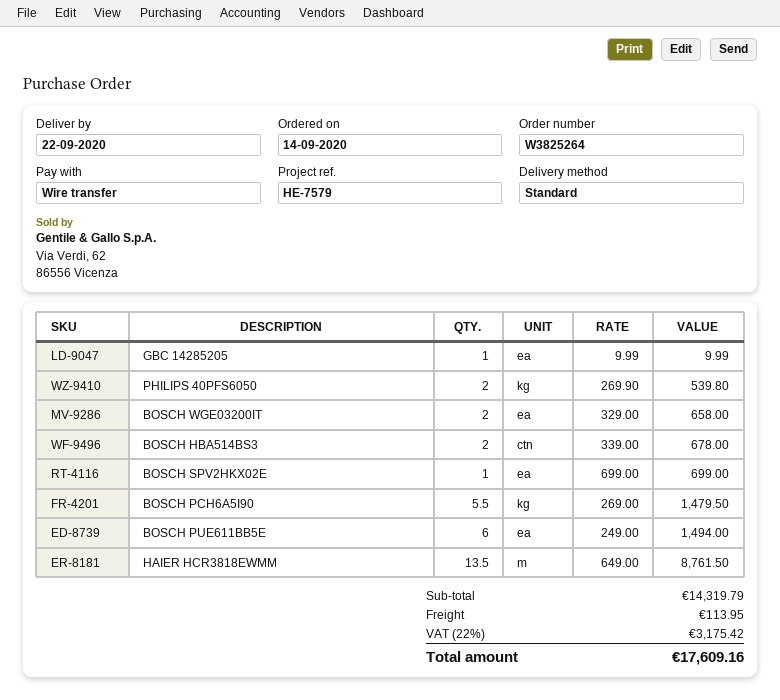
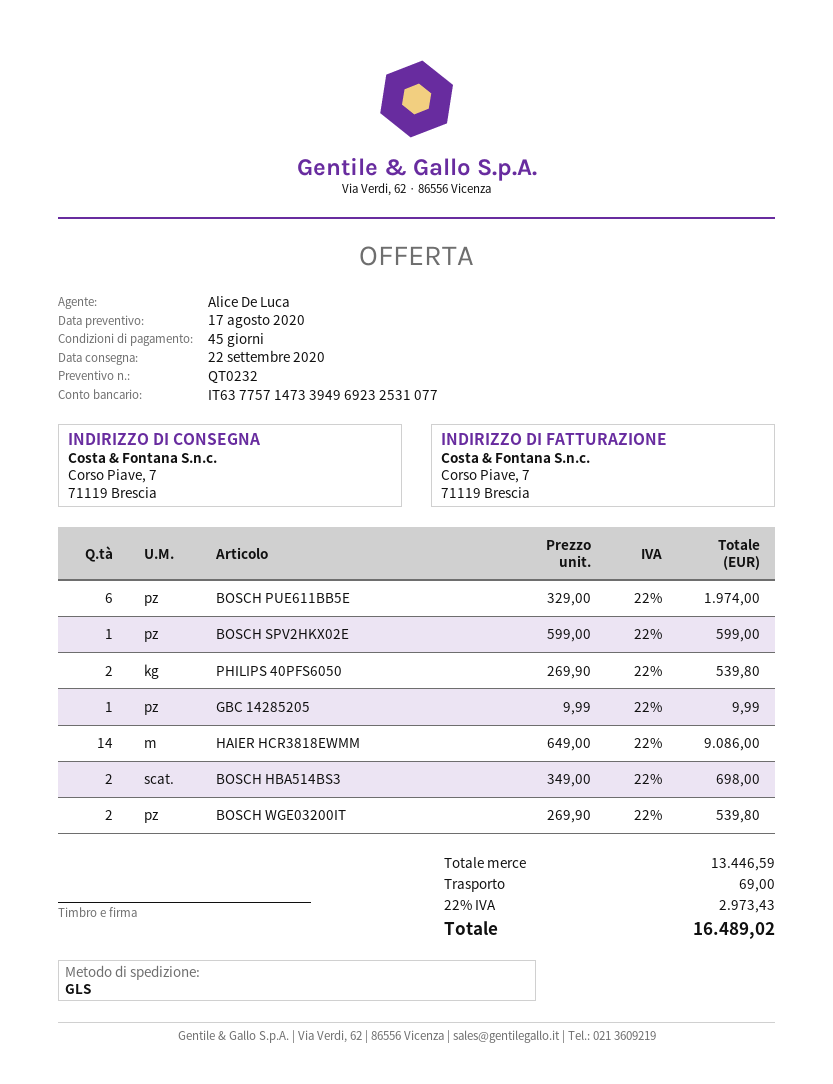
shipping method: standard -> GLS
BOSCH WGE03200IT: 2 x 329.00 = 658.00 -> 2 x 269.90 = 539.80
BOSCH HBA514BS3: 2 x 339.00 = 678.00 -> 2 x 349.00 = 698.00
BOSCH SPV2HKX02E: 1 x 699.00 = 699.00 -> 1 x 599.00 = 599.00
BOSCH PCH6A5I90: 5.5 x 269.00 = 1479.50 -> none
BOSCH PUE611BB5E: 6 x 249.00 = 1494.00 -> 6 x 329.00 = 1974.00
HAIER HCR3818EWMM: 13.5 x 649.00 = 8761.50 -> 14 x 649.00 = 9086.00
subtotal: 14319.79 -> 13446.59
shipping: 113.95 -> 69.00
tax: 22% = 3175.42 -> 22% = 2973.43
total: 17609.16 -> 16489.02

